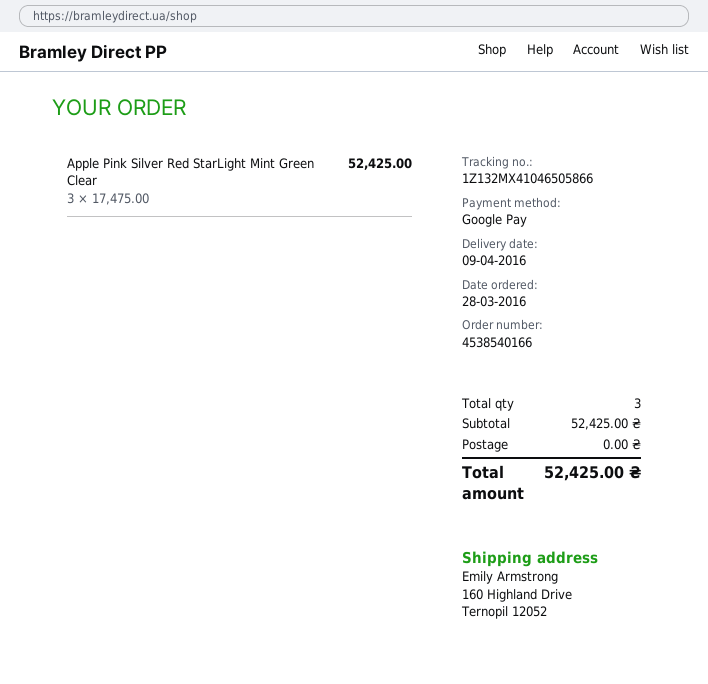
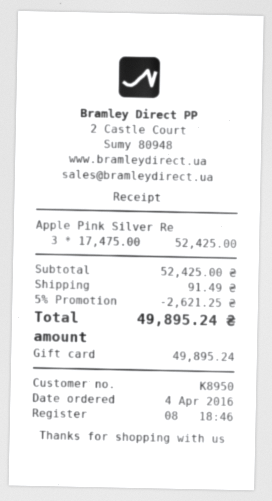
order date: 2016-03-28 -> 2016-04-04
payment method: Google Pay -> gift card
discount: none -> 5% = 2621.25
shipping: 0.00 -> 91.49
total: 52425.00 -> 49895.24

